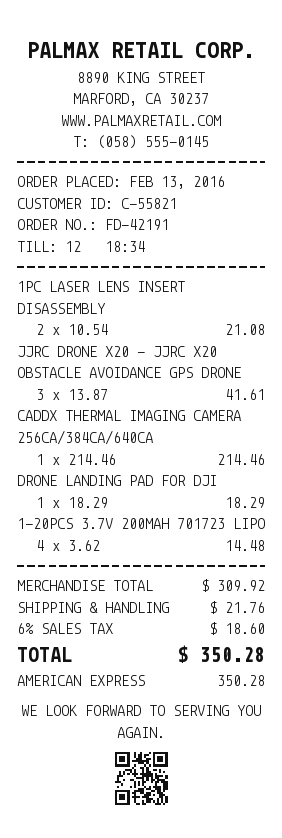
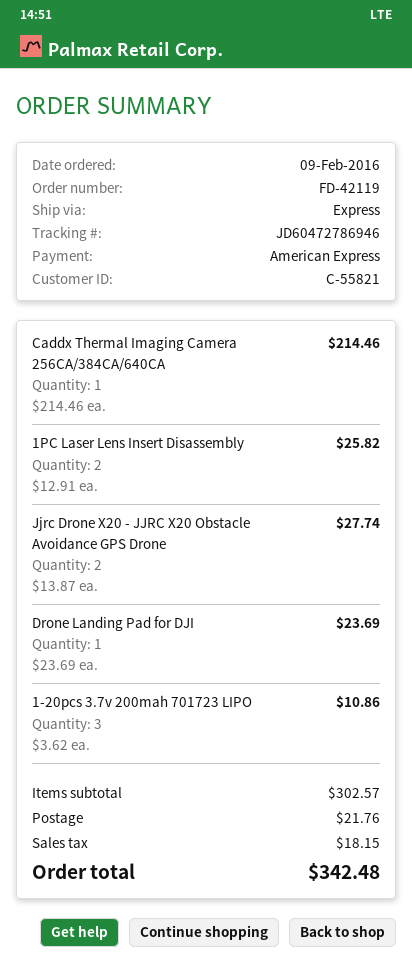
order number: FD-42191 -> FD-42119
order date: 2016-02-13 -> 2016-02-09
1PC LASER LENS INSERT DISASSEMBLY: 2 x 10.54 = 21.08 -> 2 x 12.91 = 25.82
JJRC DRONE X20 - JJRC X20 OBSTACLE AVOIDANCE GPS DRONE: 3 x 13.87 = 41.61 -> 2 x 13.87 = 27.74
DRONE LANDING PAD FOR DJI: 1 x 18.29 = 18.29 -> 1 x 23.69 = 23.69
1-20PCS 3.7V 200MAH 701723 LIPO: 4 x 3.62 = 14.48 -> 3 x 3.62 = 10.86
subtotal: 309.92 -> 302.57
tax: 18.60 -> 18.15
total: 350.28 -> 342.48

